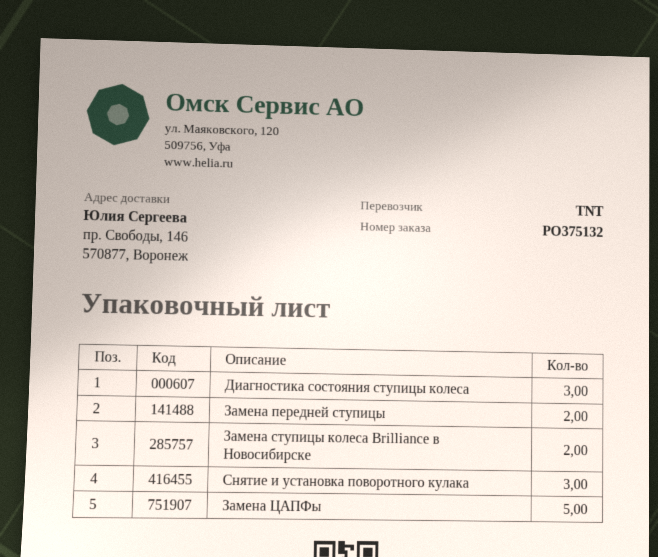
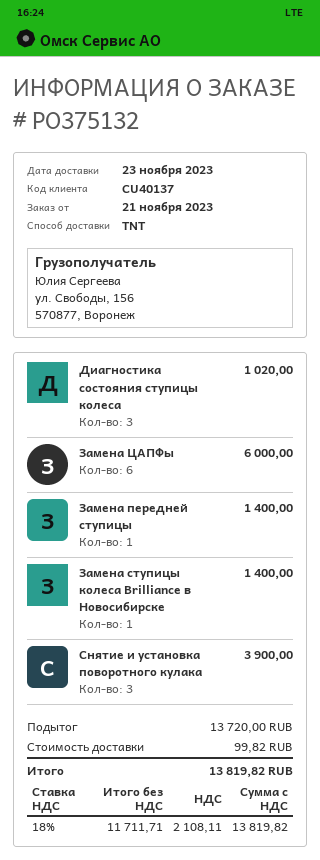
ship to: пр. Свободы, 146, 570877, Воронеж -> ул. Свободы, 156, 570877, Воронеж
Замена передней ступицы: 2 -> 1
Замена ступицы колеса Brilliance в Новосибирске: 2 -> 1
Замена ЦАПФы: 5 -> 6

